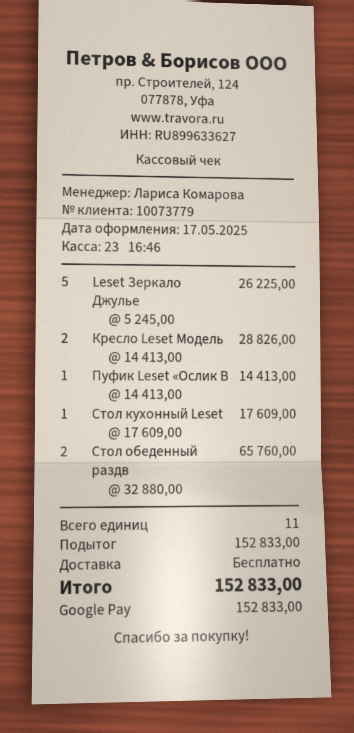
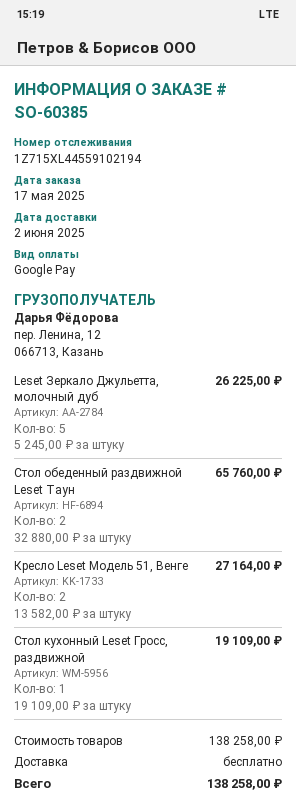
Кресло Leset Модель: 2 x 14413.00 = 28826.00 -> 2 x 13582.00 = 27164.00
Пуфик Leset «Ослик B: 1 x 14413.00 = 14413.00 -> none
Стол кухонный Leset: 1 x 17609.00 = 17609.00 -> 1 x 19109.00 = 19109.00
subtotal: 152833.00 -> 138258.00
total: 152833.00 -> 138258.00

